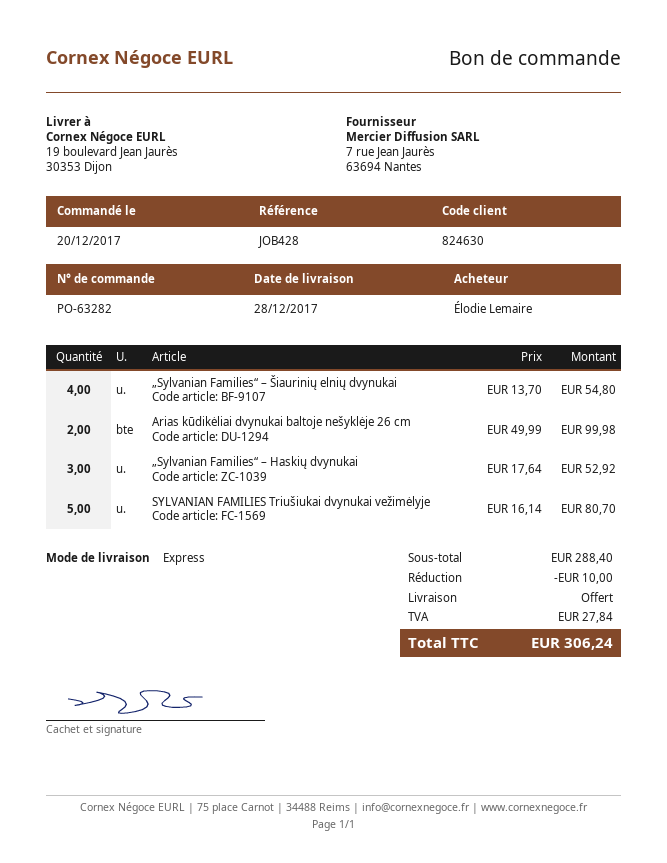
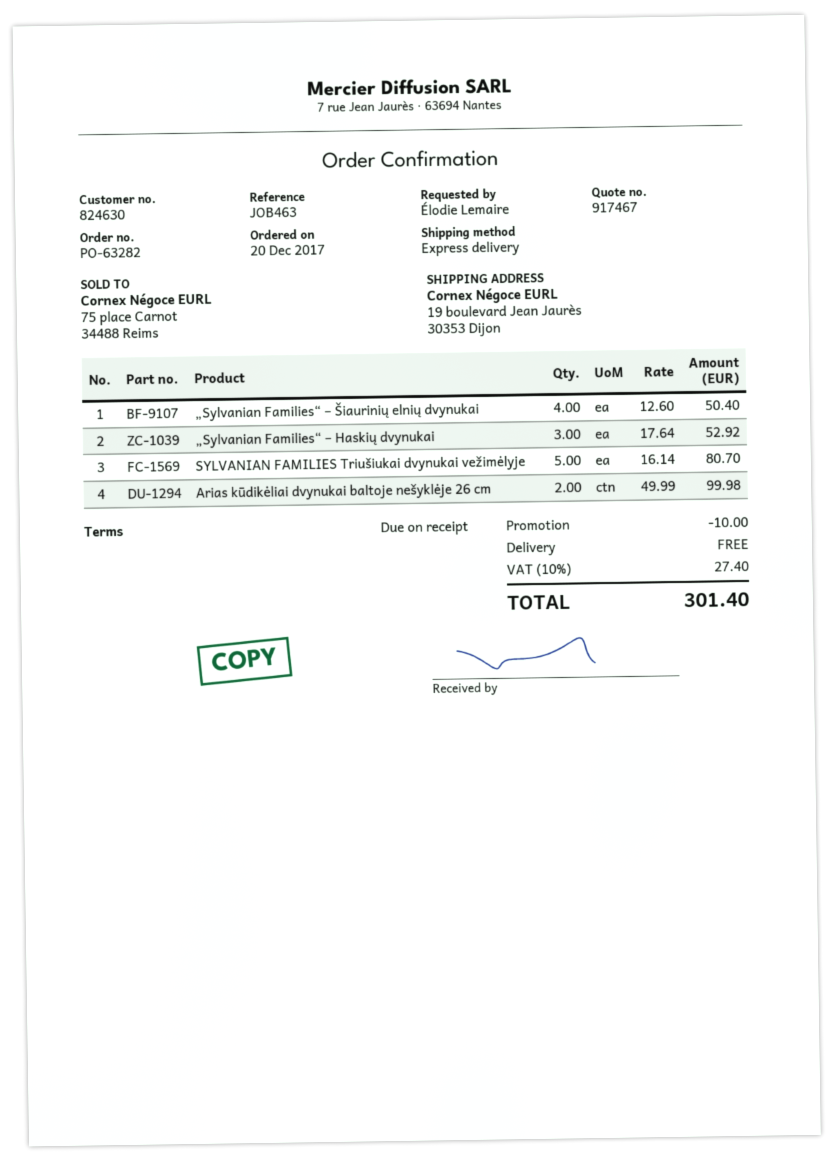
reference: JOB428 -> JOB463
„Sylvanian Families“ – Šiaurinių elnių dvynukai: 4 x 13.70 = 54.80 -> 4 x 12.60 = 50.40
tax: 27.84 -> 27.40
total: 306.24 -> 301.40

